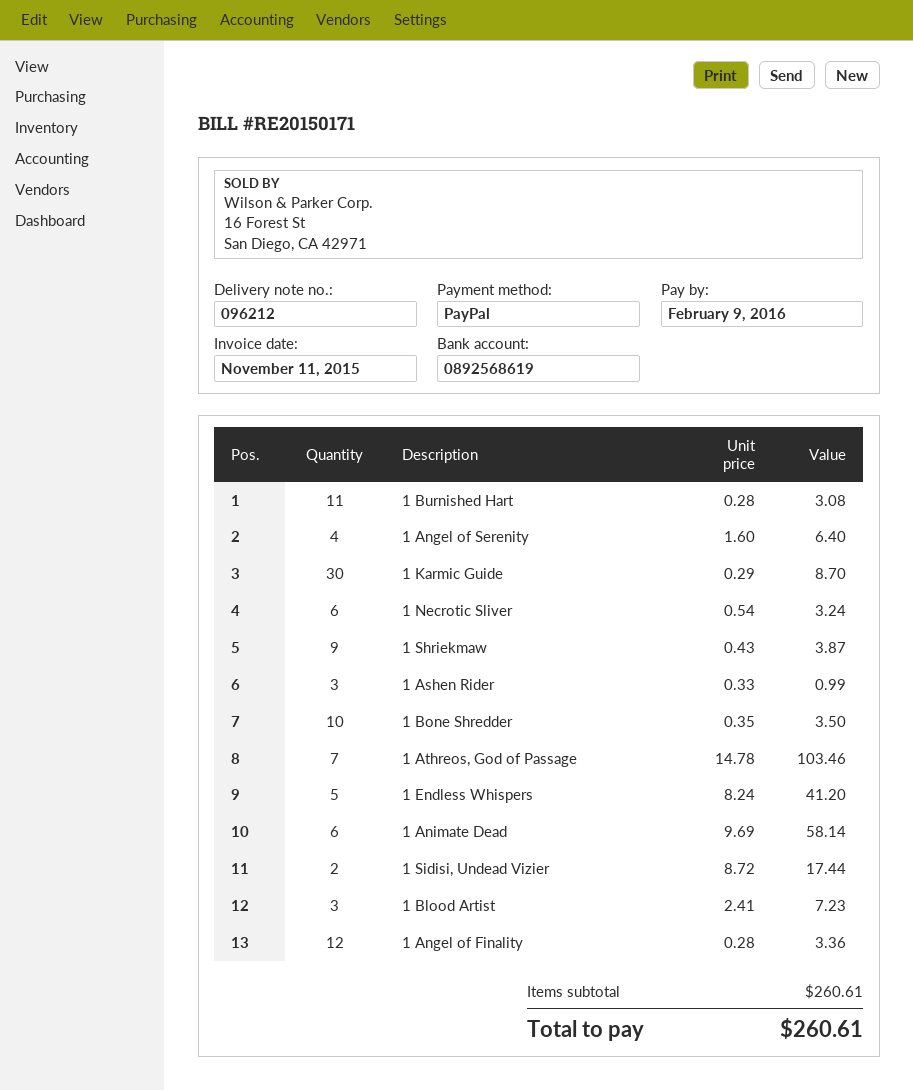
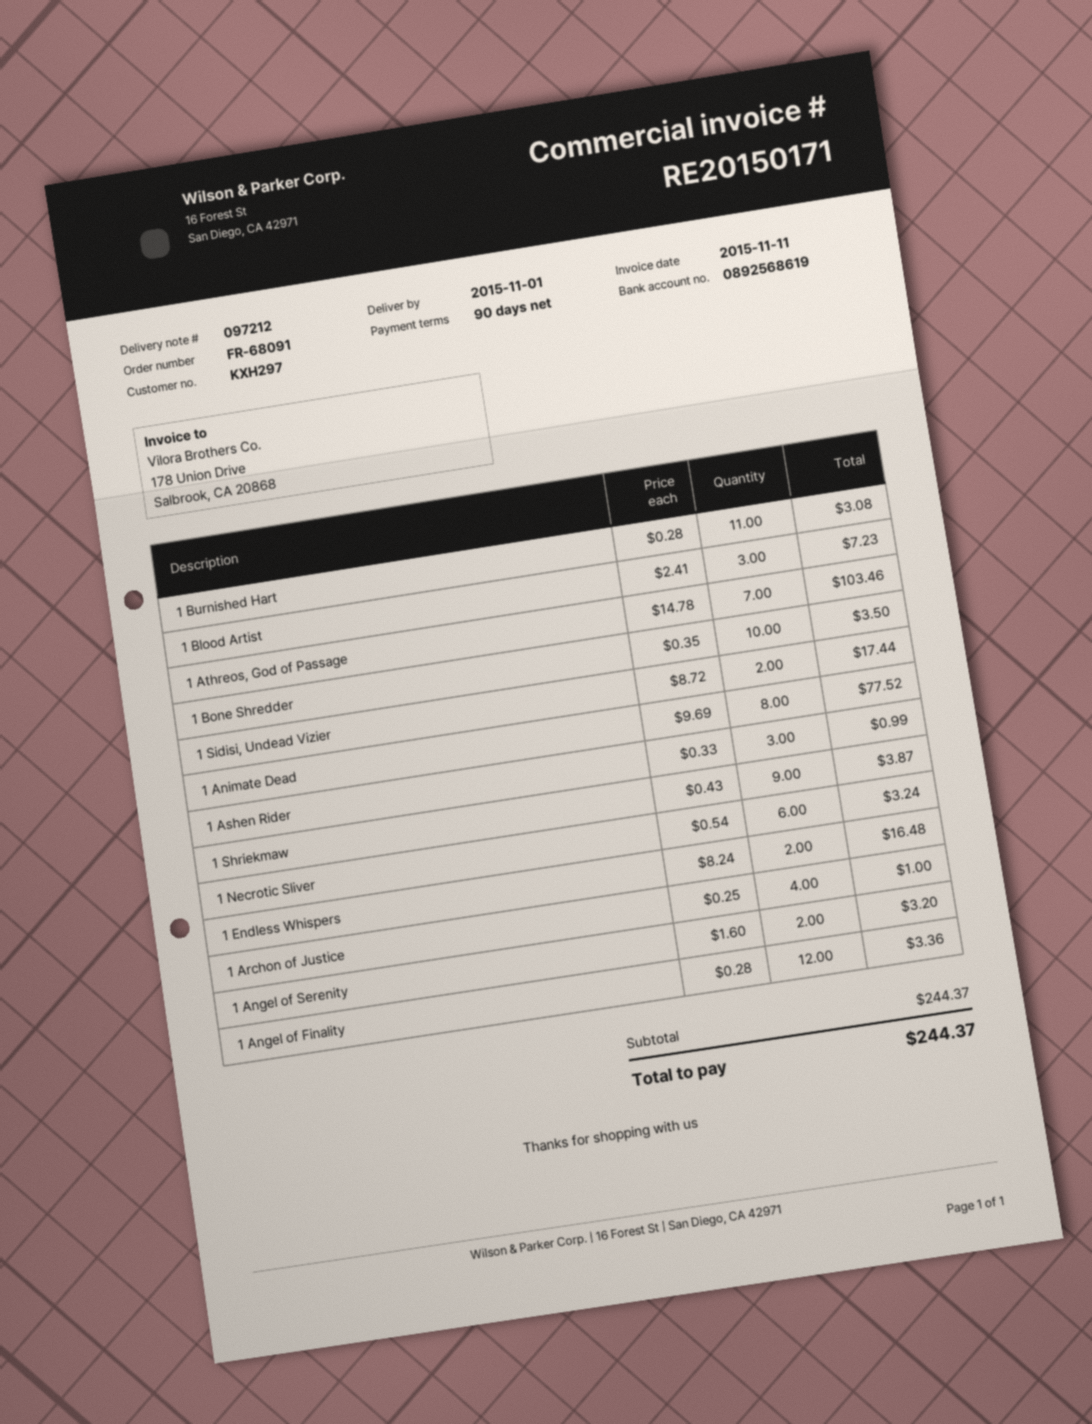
delivery note number: 096212 -> 097212
1 Angel of Serenity: 4 x 1.60 = 6.40 -> 2 x 1.60 = 3.20
1 Karmic Guide: 30 x 0.29 = 8.70 -> none
1 Endless Whispers: 5 x 8.24 = 41.20 -> 2 x 8.24 = 16.48
1 Animate Dead: 6 x 9.69 = 58.14 -> 8 x 9.69 = 77.52
1 Archon of Justice: none -> 4 x 0.25 = 1.00
subtotal: 260.61 -> 244.37
total: 260.61 -> 244.37

